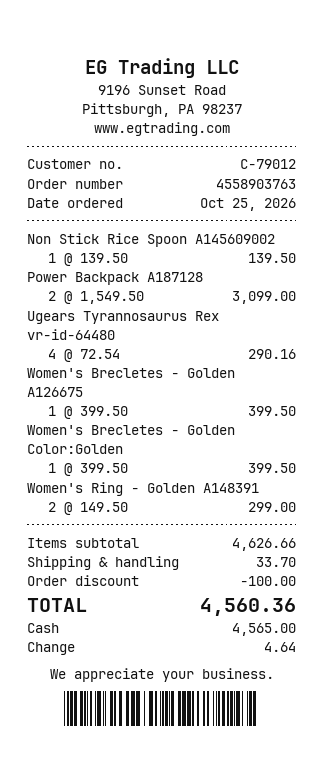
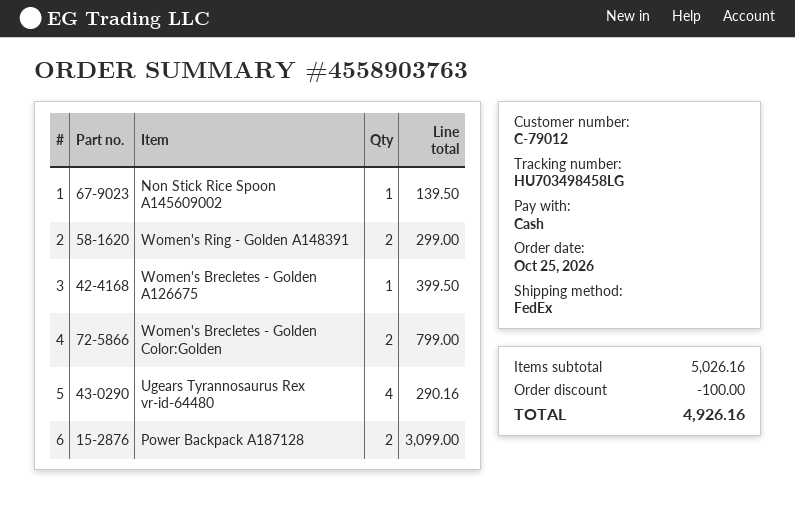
Women's Brecletes - Golden Color:Golden: 1 for 399.50 -> 2 for 799.00
subtotal: 4626.66 -> 5026.16
shipping: 33.70 -> none
total: 4560.36 -> 4926.16

